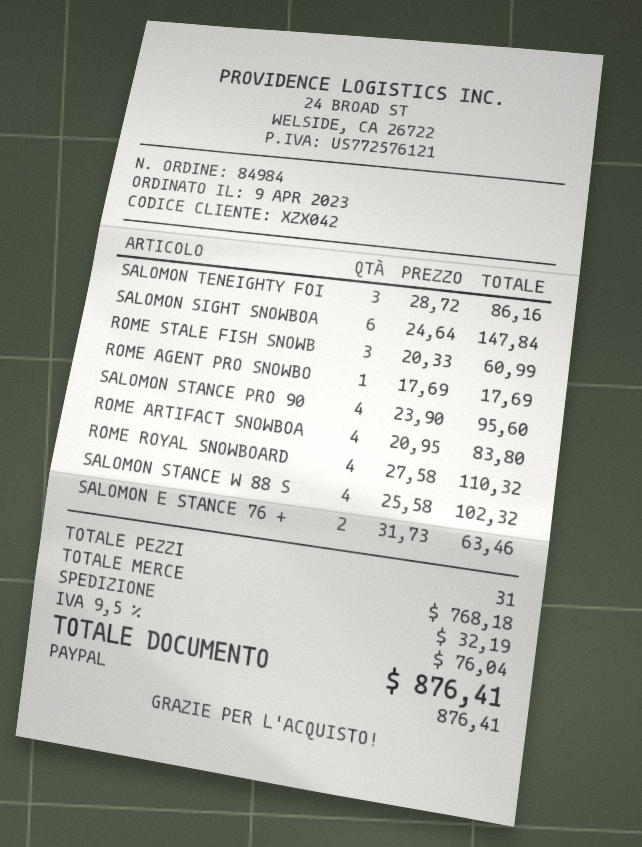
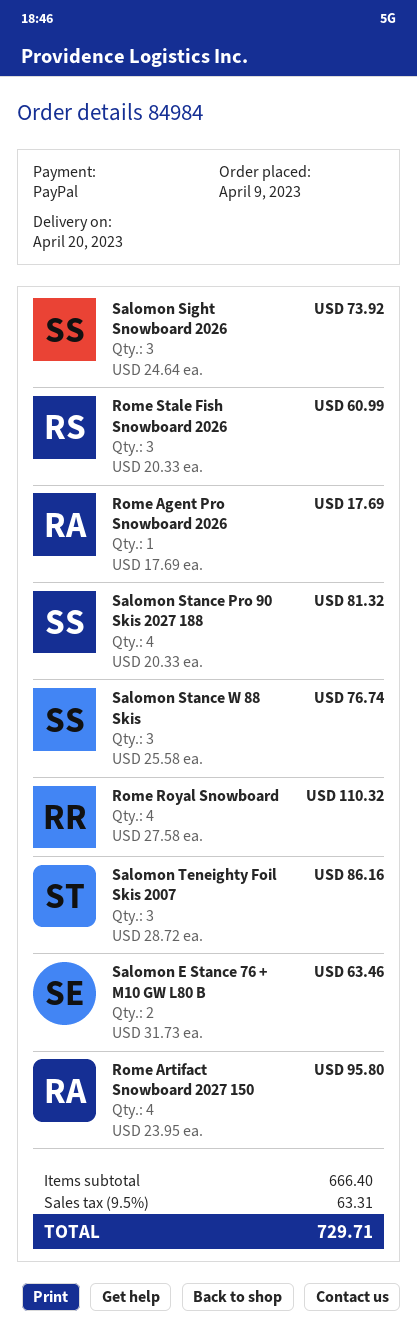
SALOMON SIGHT SNOWBOA: 6 x 24.64 = 147.84 -> 3 x 24.64 = 73.92
SALOMON STANCE PRO 90: 4 x 23.90 = 95.60 -> 4 x 20.33 = 81.32
ROME ARTIFACT SNOWBOA: 4 x 20.95 = 83.80 -> 4 x 23.95 = 95.80
SALOMON STANCE W 88 S: 4 x 25.58 = 102.32 -> 3 x 25.58 = 76.74
subtotal: 768.18 -> 666.40
shipping: 32.19 -> none
tax: 9.5% = 76.04 -> 9.5% = 63.31
total: 876.41 -> 729.71

